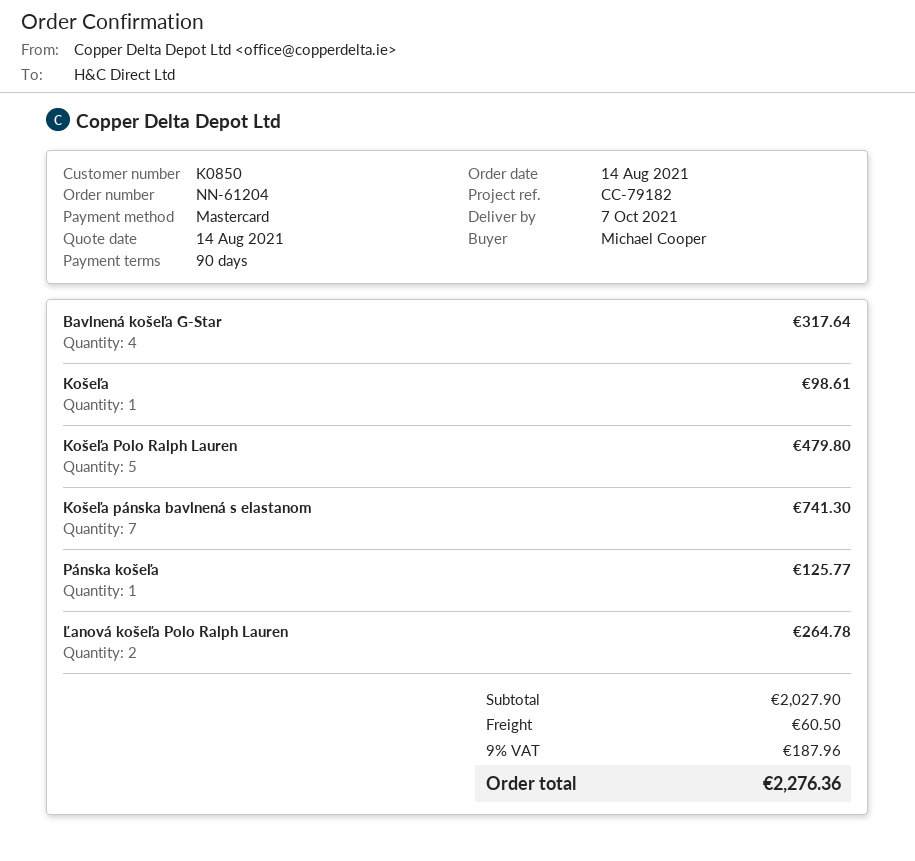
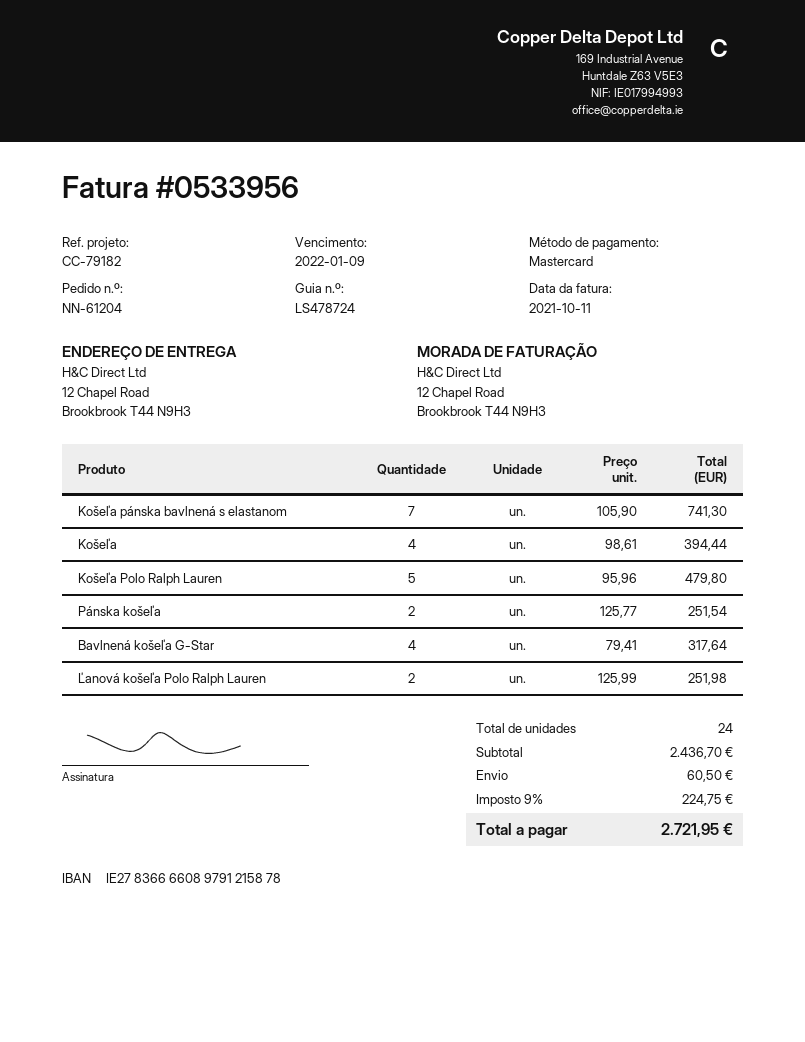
Košeľa: 1 for 98.61 -> 4 for 394.44
Pánska košeľa: 1 for 125.77 -> 2 for 251.54
Ľanová košeľa Polo Ralph Lauren: 2 for 264.78 -> 2 for 251.98
subtotal: 2027.90 -> 2436.70
tax: 9% = 187.96 -> 9% = 224.75
total: 2276.36 -> 2721.95

